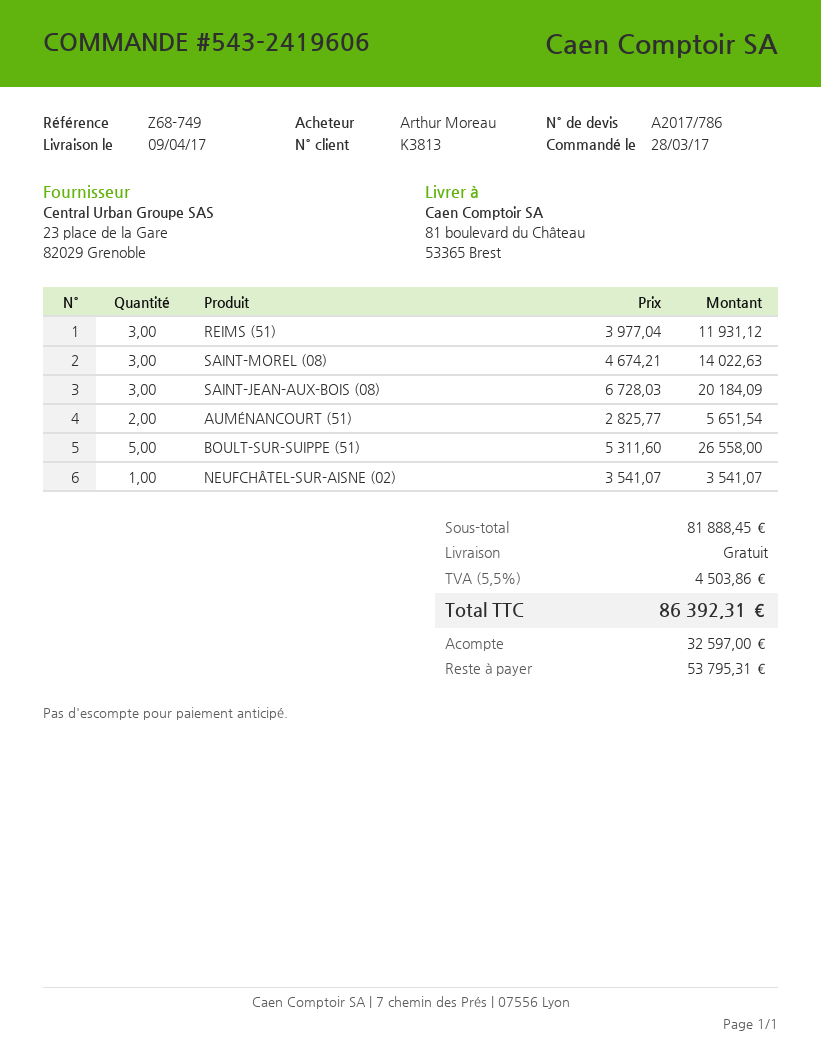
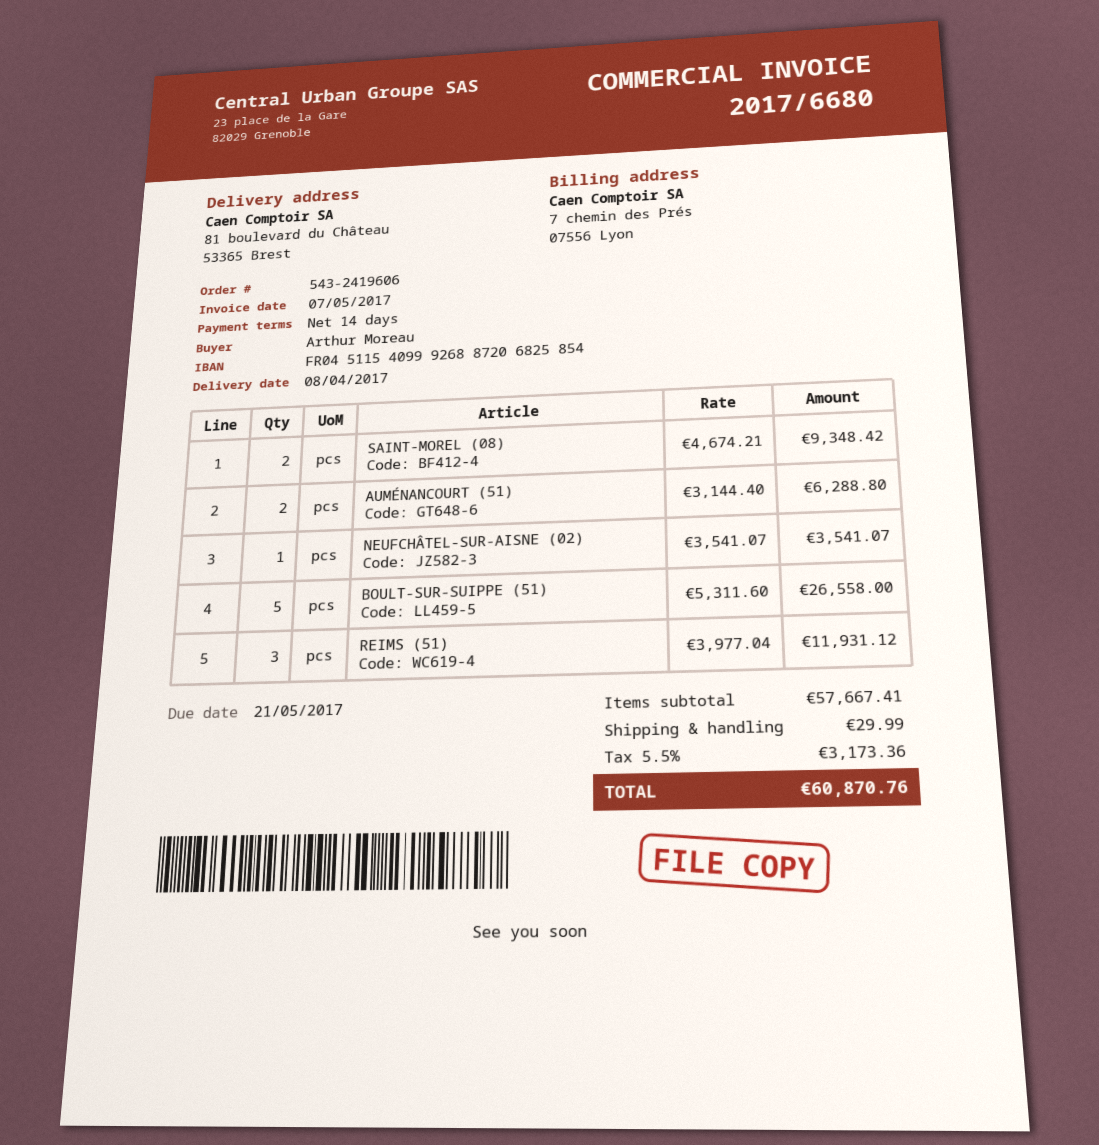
delivery date: 2017-04-09 -> 2017-04-08
SAINT-MOREL (08): 3 x 4674.21 = 14022.63 -> 2 x 4674.21 = 9348.42
SAINT-JEAN-AUX-BOIS (08): 3 x 6728.03 = 20184.09 -> none
AUMÉNANCOURT (51): 2 x 2825.77 = 5651.54 -> 2 x 3144.40 = 6288.80
subtotal: 81888.45 -> 57667.41
shipping: 0.00 -> 29.99
tax: 5.5% = 4503.86 -> 5.5% = 3173.36
total: 86392.31 -> 60870.76

